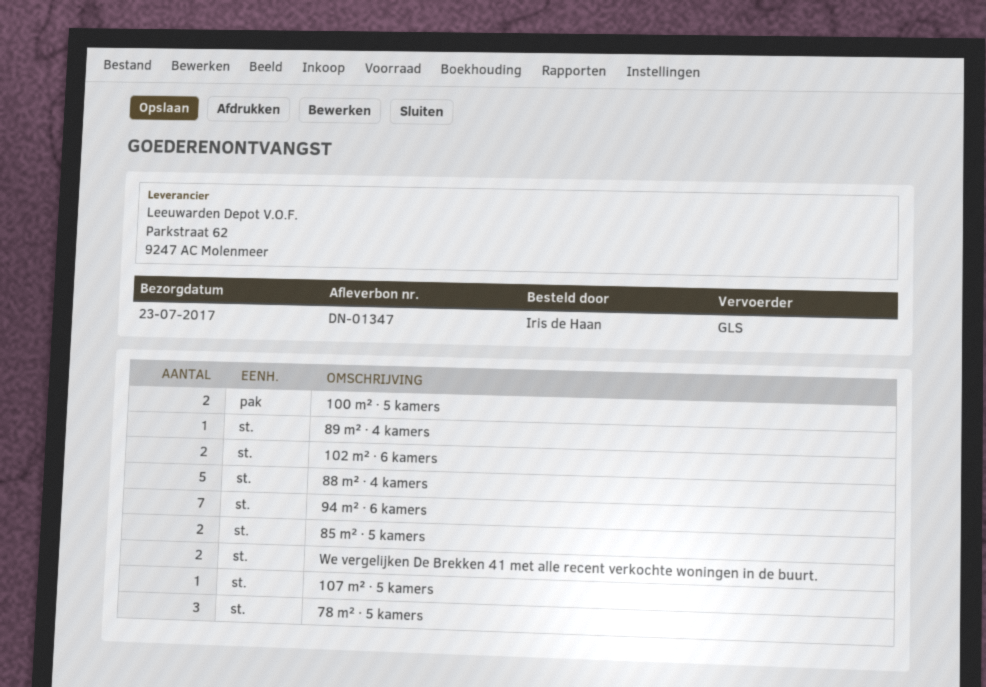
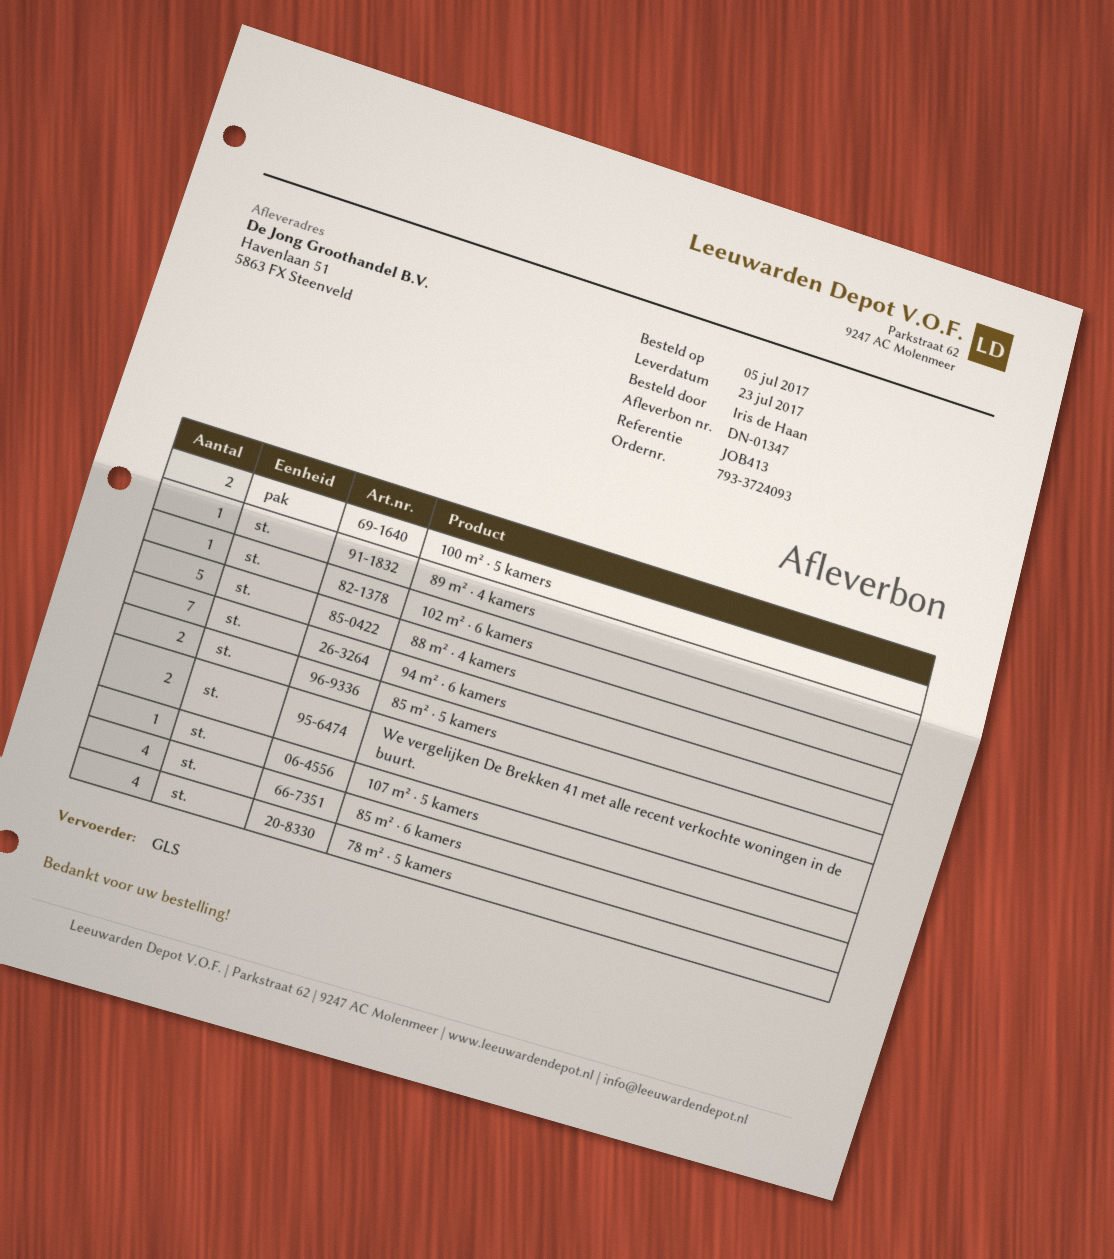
102 m² · 6 kamers: 2 -> 1
78 m² · 5 kamers: 3 -> 4
85 m² · 6 kamers: none -> 4

